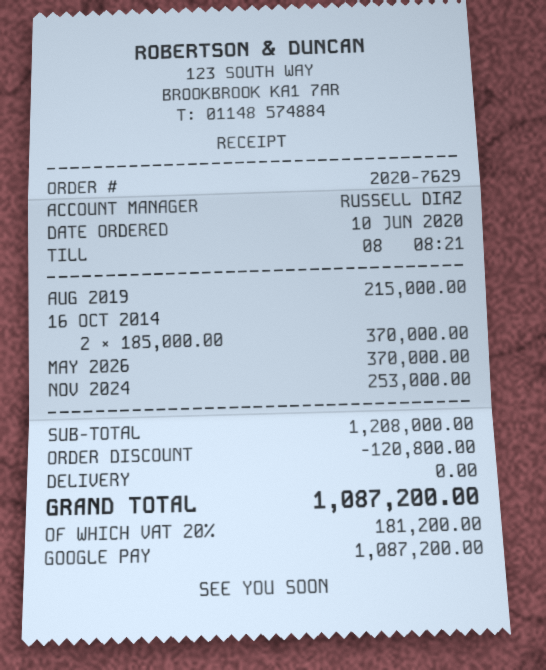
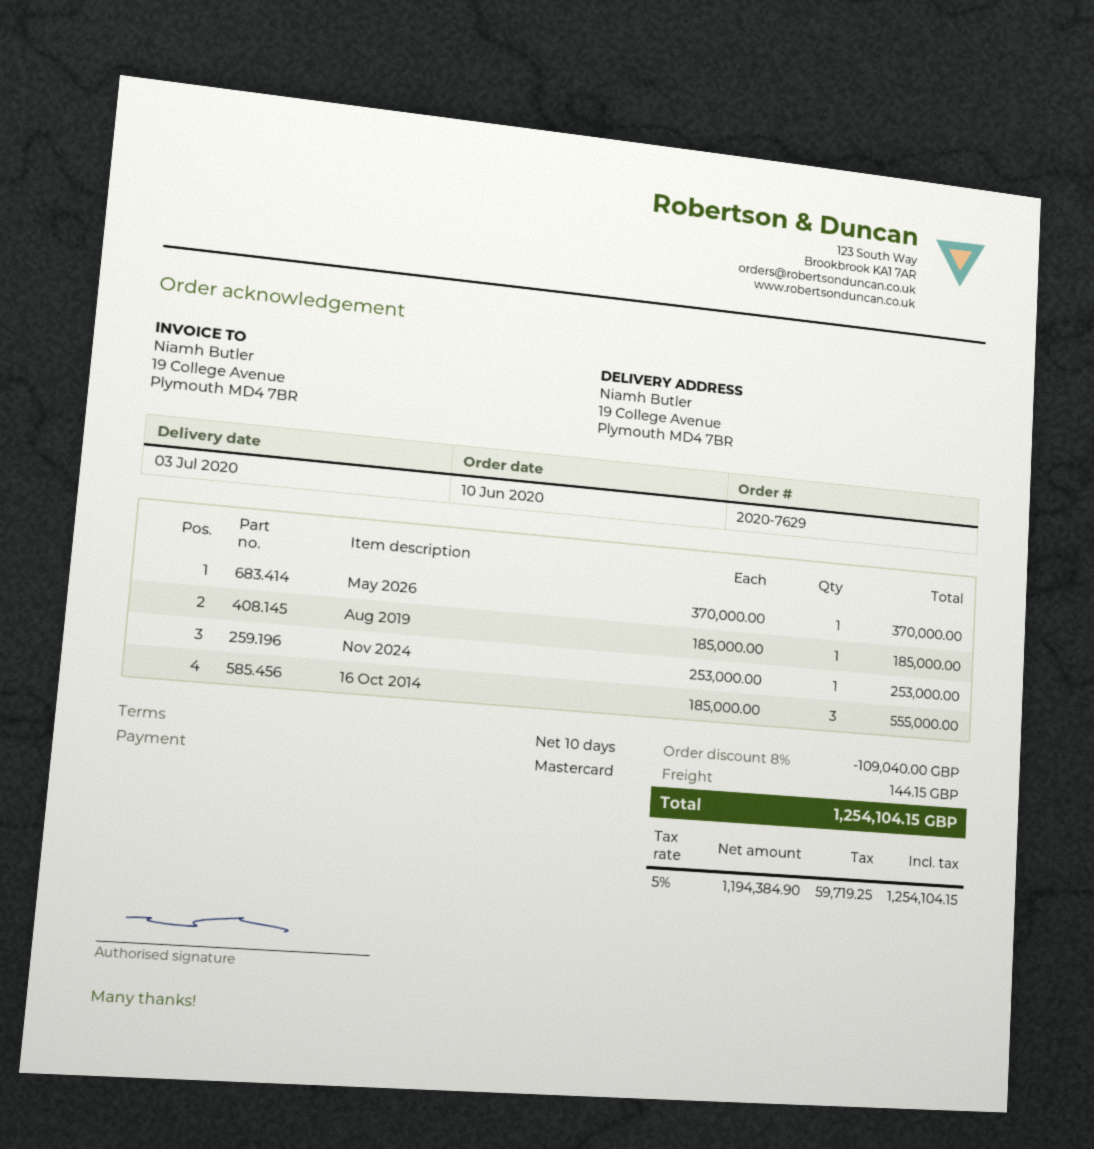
payment method: Google Pay -> Mastercard
AUG 2019: 1 x 215000.00 = 215000.00 -> 1 x 185000.00 = 185000.00
16 OCT 2014: 2 x 185000.00 = 370000.00 -> 3 x 185000.00 = 555000.00
discount: 120800.00 -> 109040.00
shipping: 0.00 -> 144.15
tax: 20% = 181200.00 -> 5% = 59719.25
total: 1087200.00 -> 1254104.15

